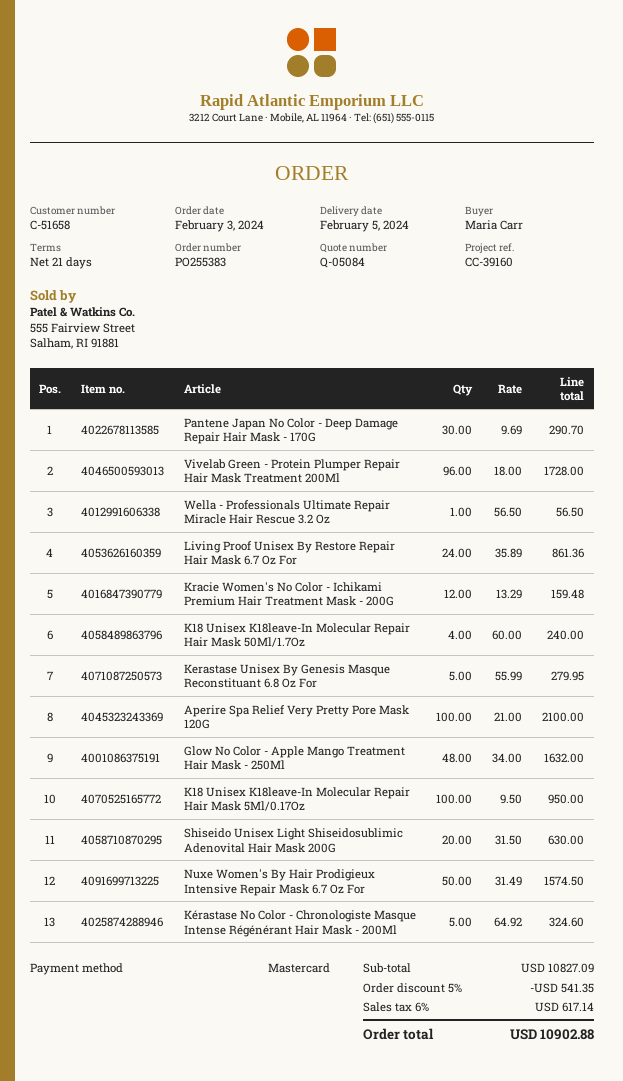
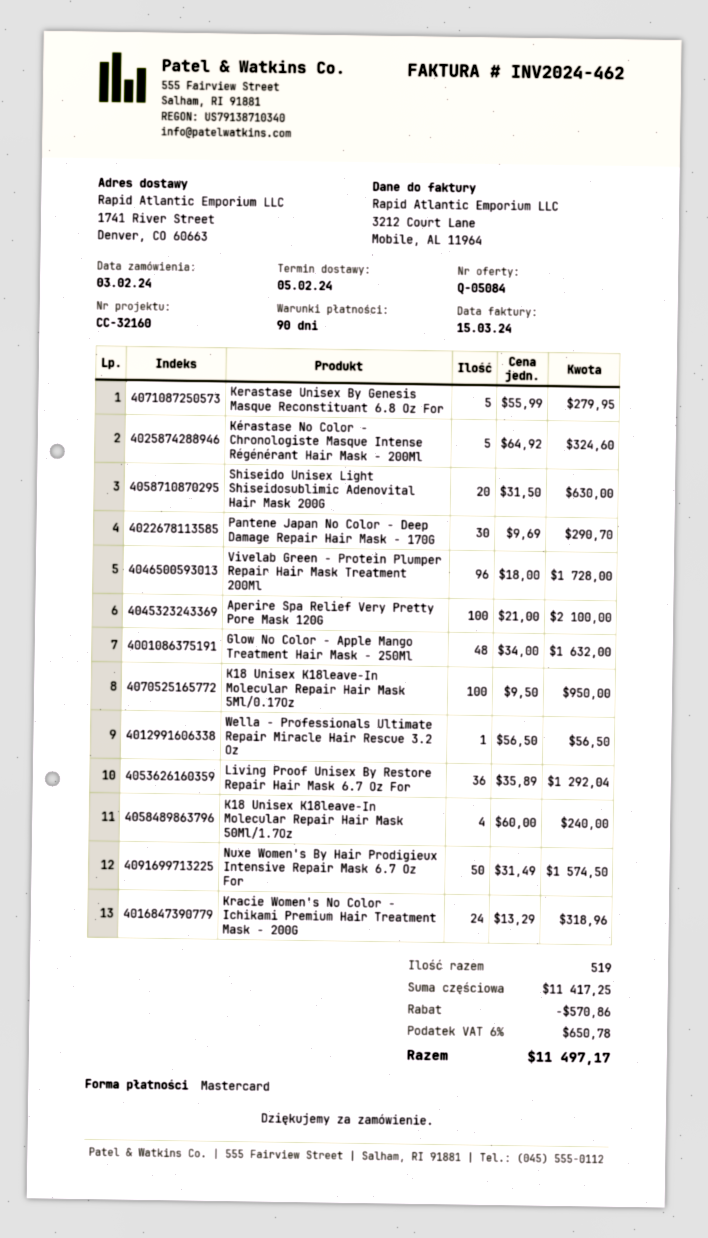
payment terms: 21 days -> 90 days
reference: CC-39160 -> CC-32160
Living Proof Unisex By Restore Repair Hair Mask 6.7 Oz For: 24 x 35.89 = 861.36 -> 36 x 35.89 = 1292.04
Kracie Women's No Color - Ichikami Premium Hair Treatment Mask - 200G: 12 x 13.29 = 159.48 -> 24 x 13.29 = 318.96
subtotal: 10827.09 -> 11417.25
discount: 541.35 -> 570.86
tax: 6% = 617.14 -> 6% = 650.78
total: 10902.88 -> 11497.17

